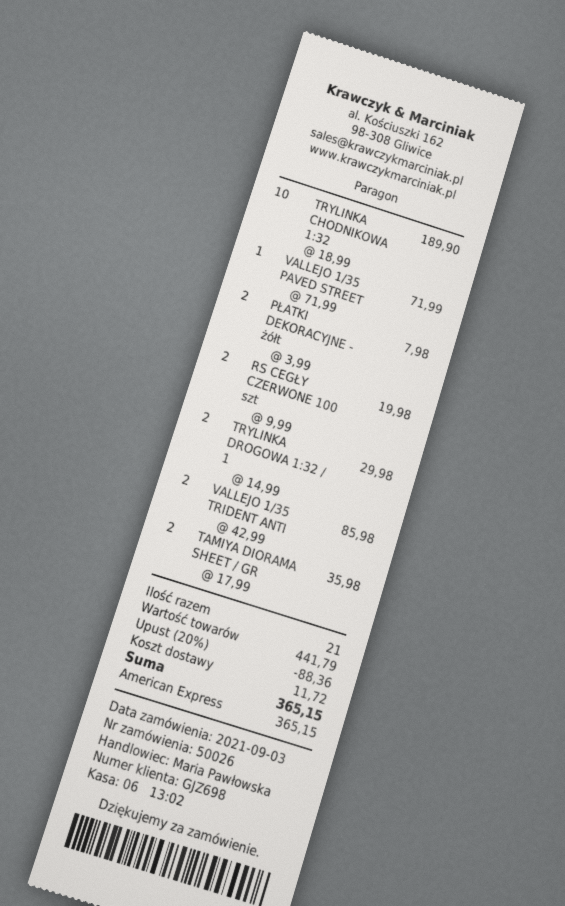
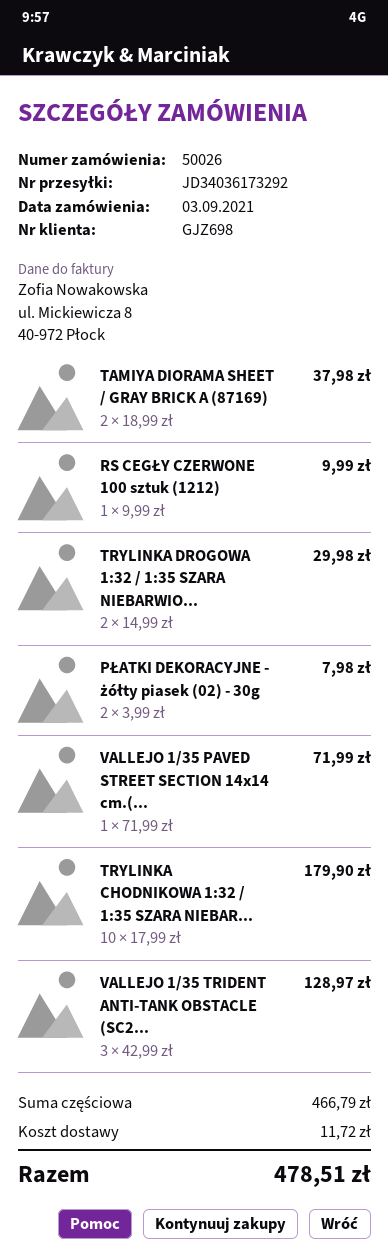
TRYLINKA CHODNIKOWA 1:32: 10 x 18.99 = 189.90 -> 10 x 17.99 = 179.90
RS CEGŁY CZERWONE 100 szt: 2 x 9.99 = 19.98 -> 1 x 9.99 = 9.99
VALLEJO 1/35 TRIDENT ANTI: 2 x 42.99 = 85.98 -> 3 x 42.99 = 128.97
TAMIYA DIORAMA SHEET / GR: 2 x 17.99 = 35.98 -> 2 x 18.99 = 37.98
subtotal: 441.79 -> 466.79
discount: 20% = 88.36 -> none
total: 365.15 -> 478.51

